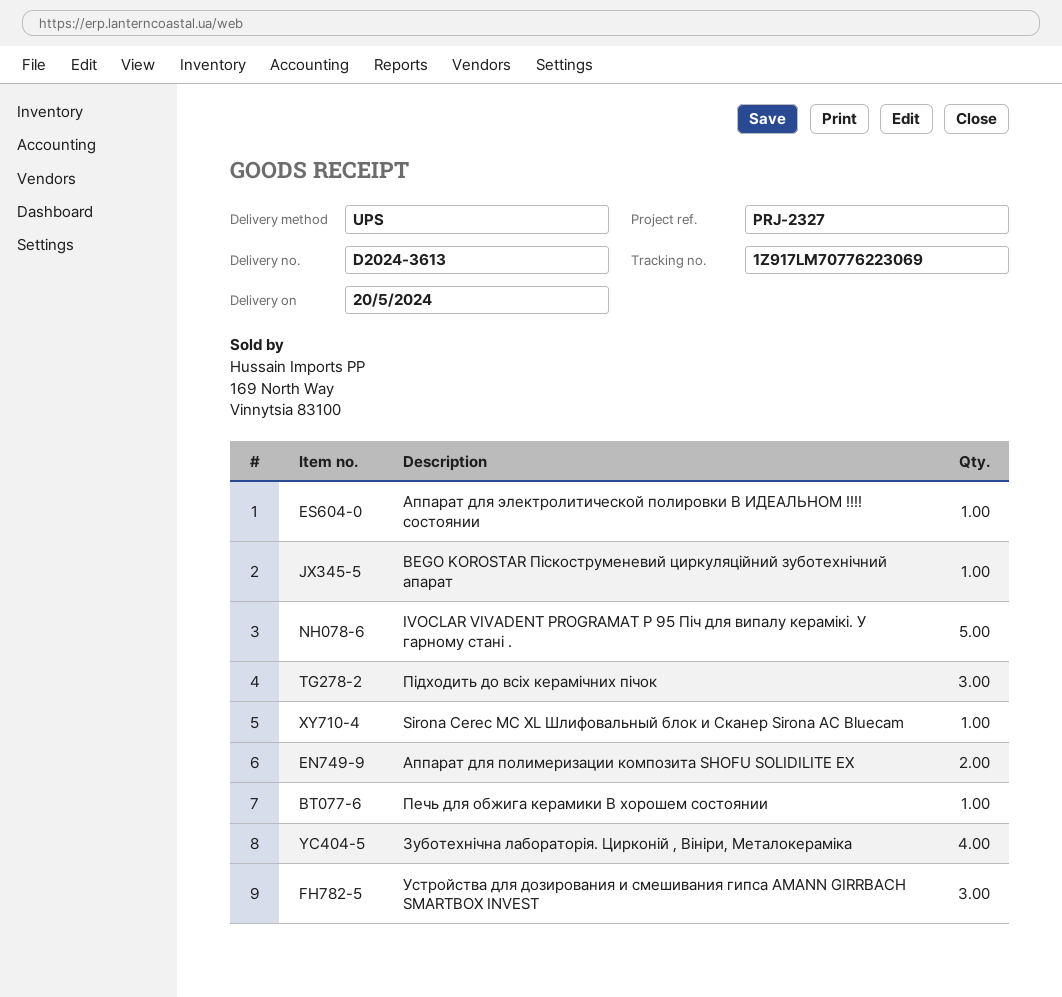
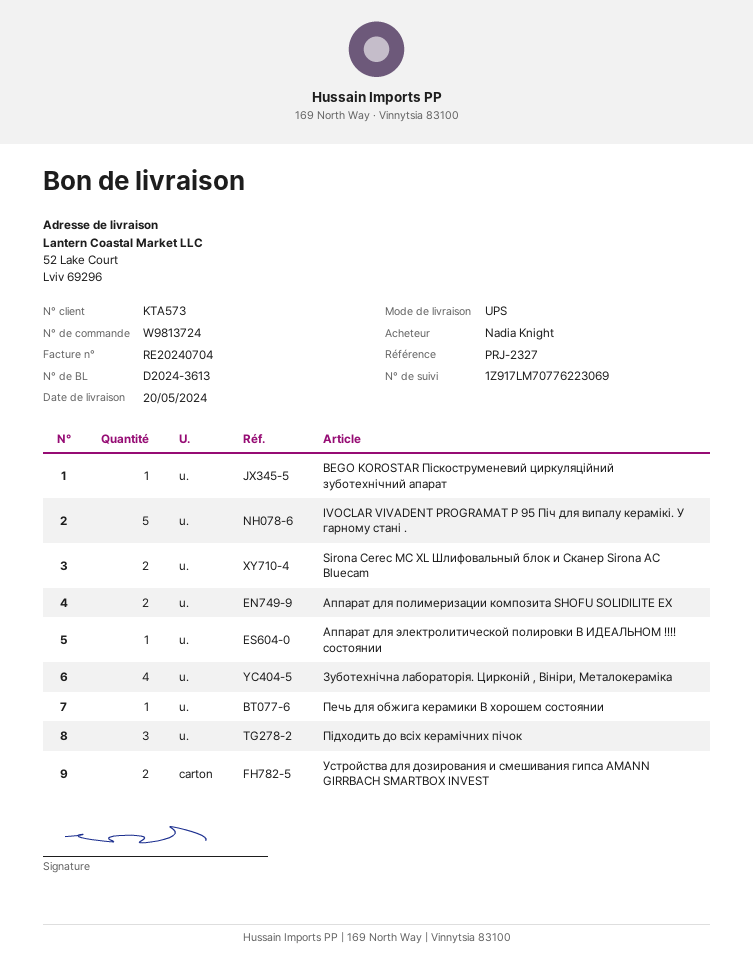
Sirona Cerec MC XL Шлифовальный блок и Сканер Sirona AC Bluecam: 1 -> 2
Устройства для дозирования и смешивания гипса AMANN GIRRBACH SMARTBOX INVEST: 3 -> 2

